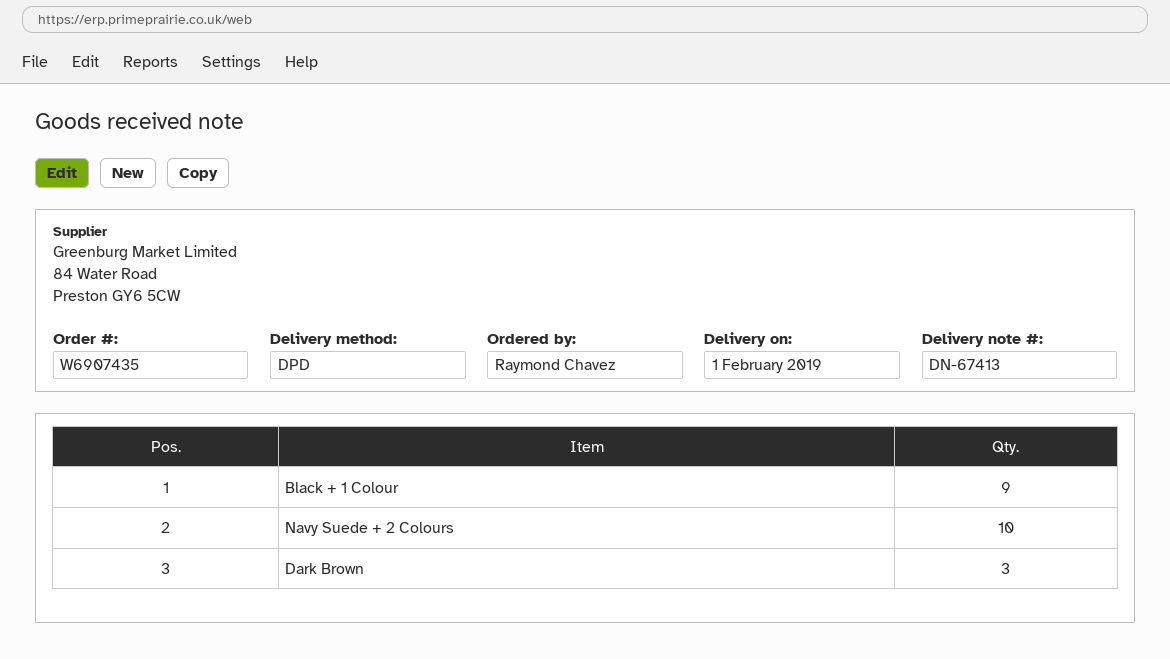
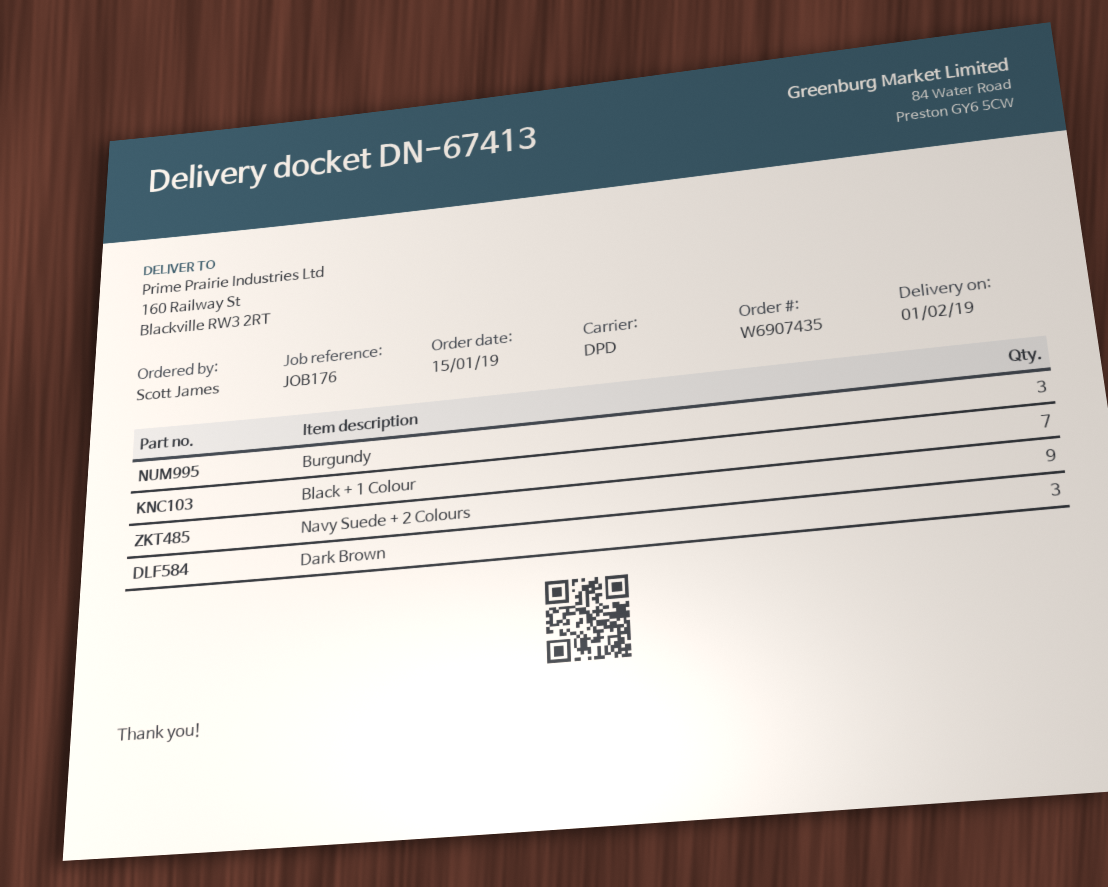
ordered by: Raymond Chavez -> Scott James
Black + 1 Colour: 9 -> 7
Navy Suede + 2 Colours: 10 -> 9
Burgundy: none -> 3

